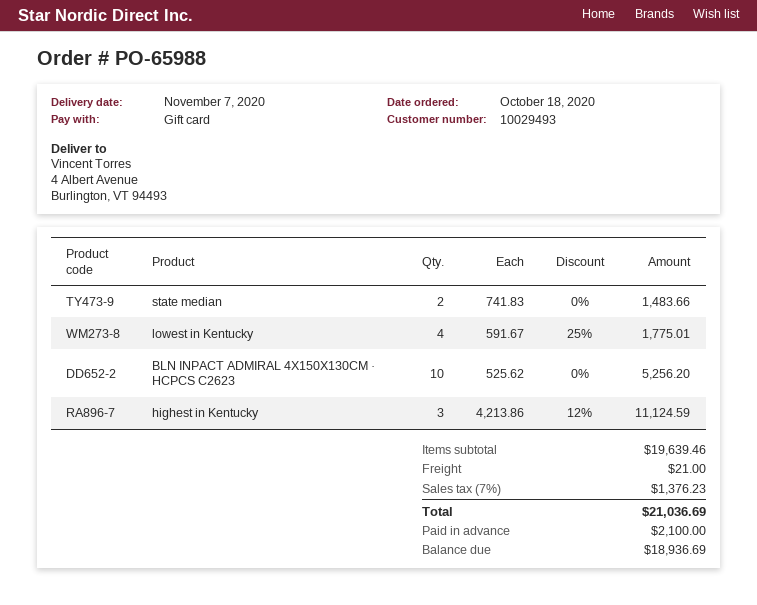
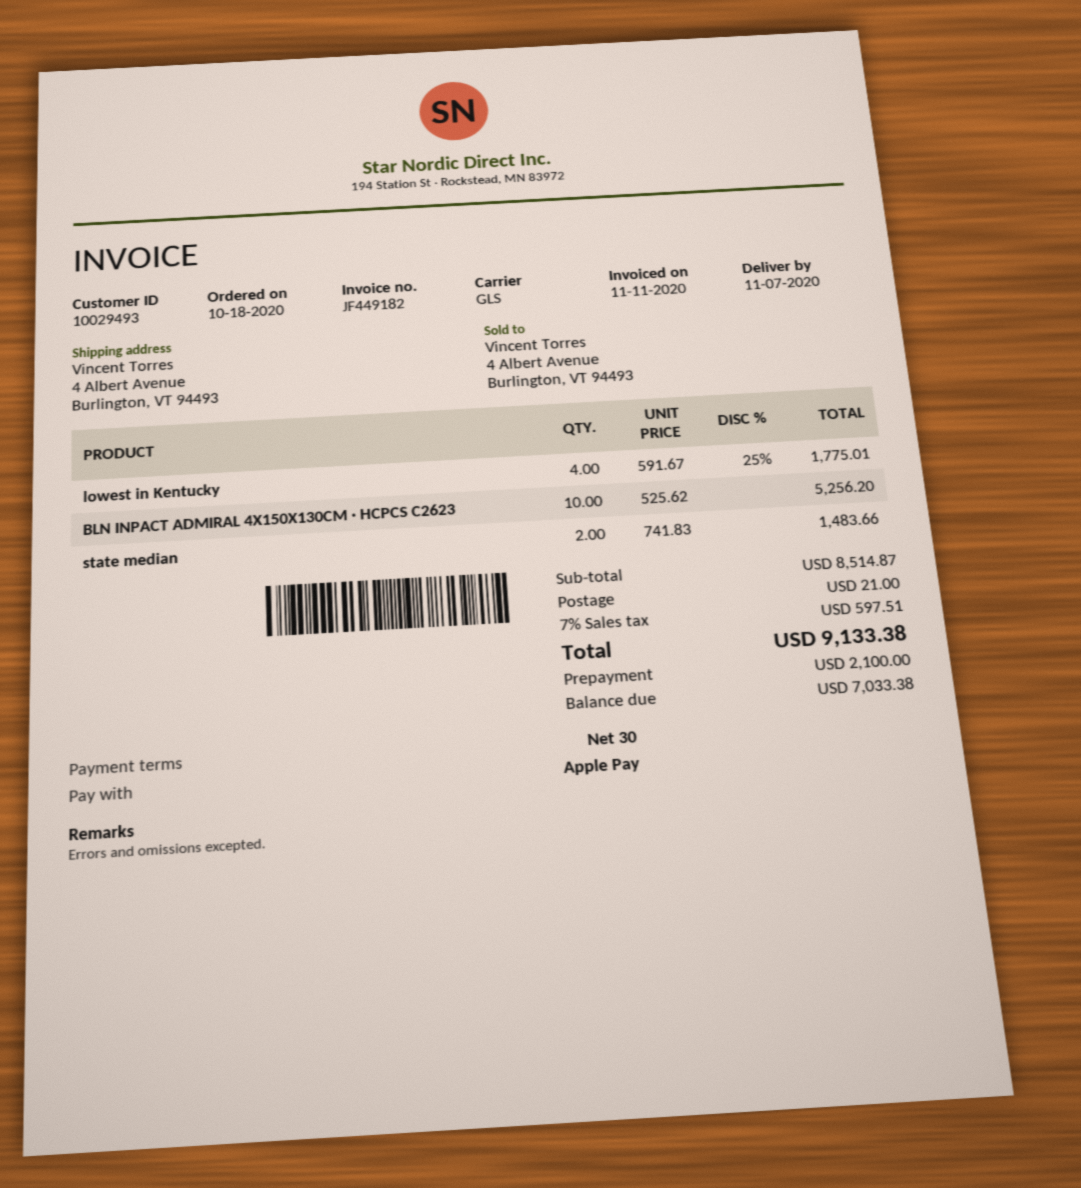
payment method: gift card -> Apple Pay
highest in Kentucky: 3 x 4213.86 - 12% = 11124.59 -> none
subtotal: 19639.46 -> 8514.87
tax: 7% = 1376.23 -> 7% = 597.51
total: 21036.69 -> 9133.38
balance: 18936.69 -> 7033.38

